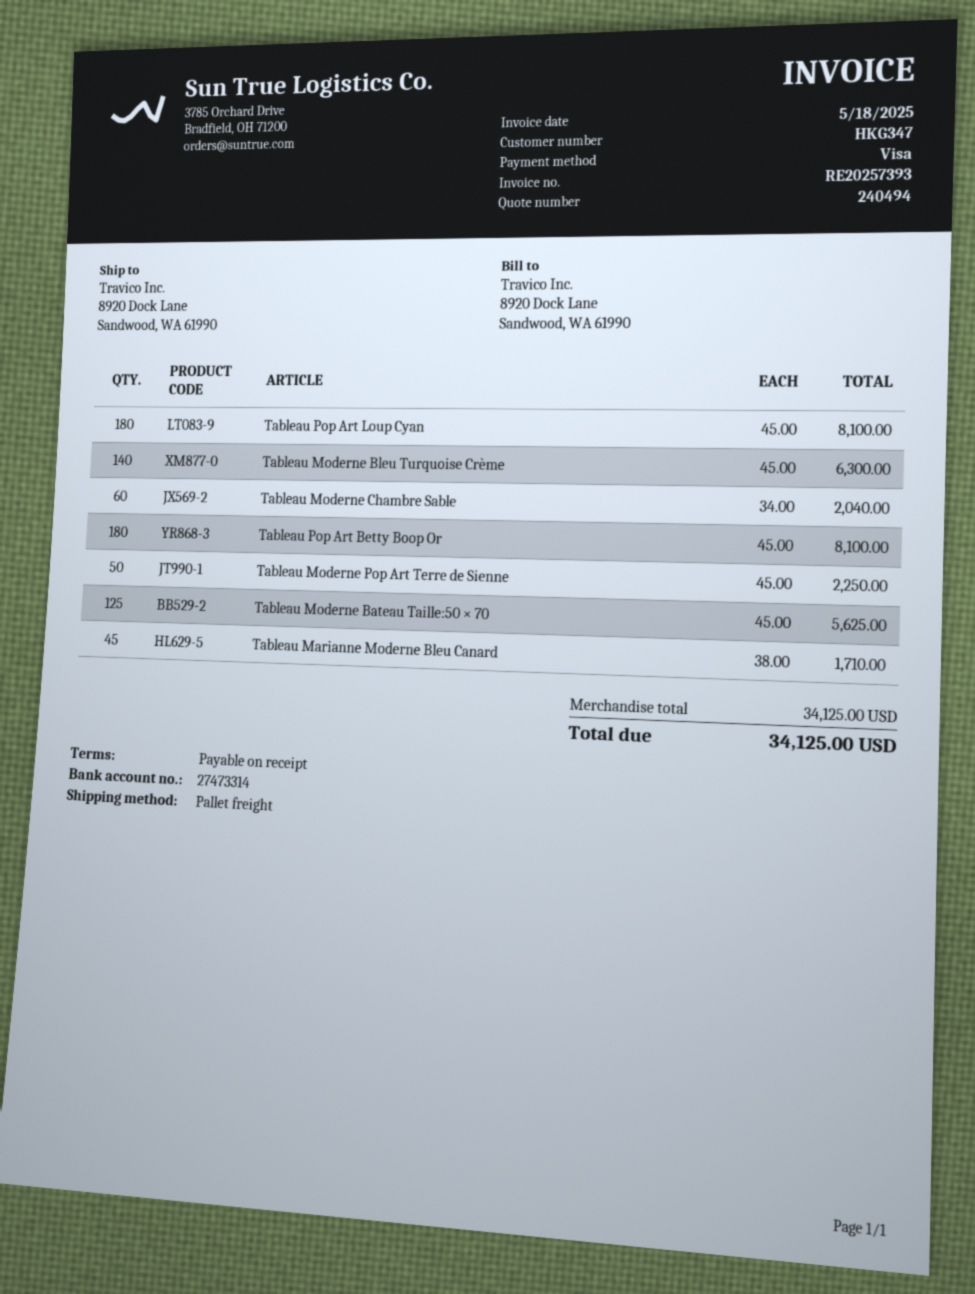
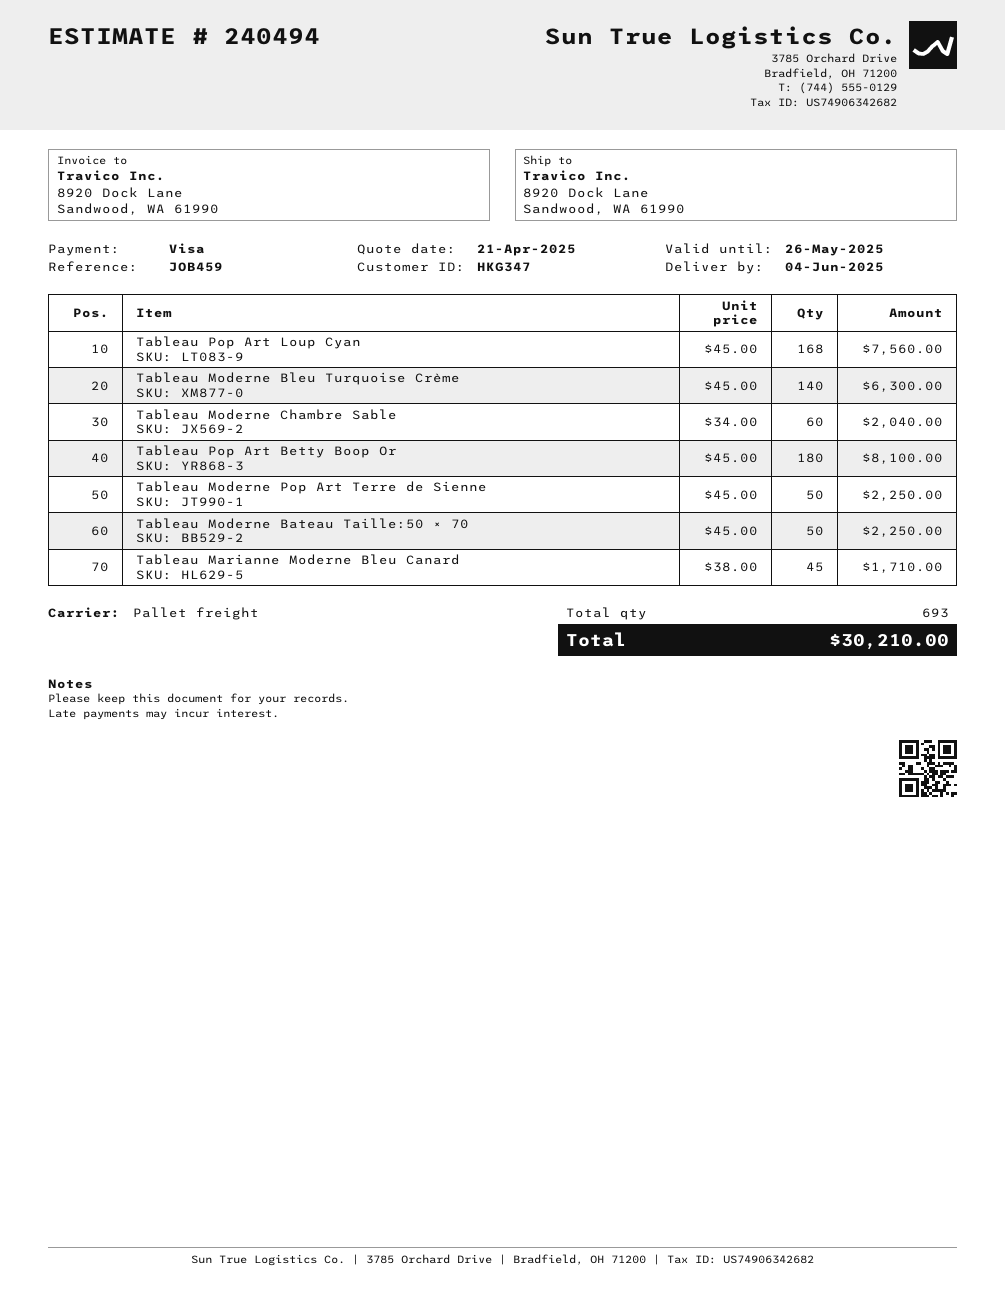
Tableau Pop Art Loup Cyan: 180 x 45.00 = 8100.00 -> 168 x 45.00 = 7560.00
Tableau Moderne Bateau Taille:50 × 70: 125 x 45.00 = 5625.00 -> 50 x 45.00 = 2250.00
total: 34125.00 -> 30210.00

